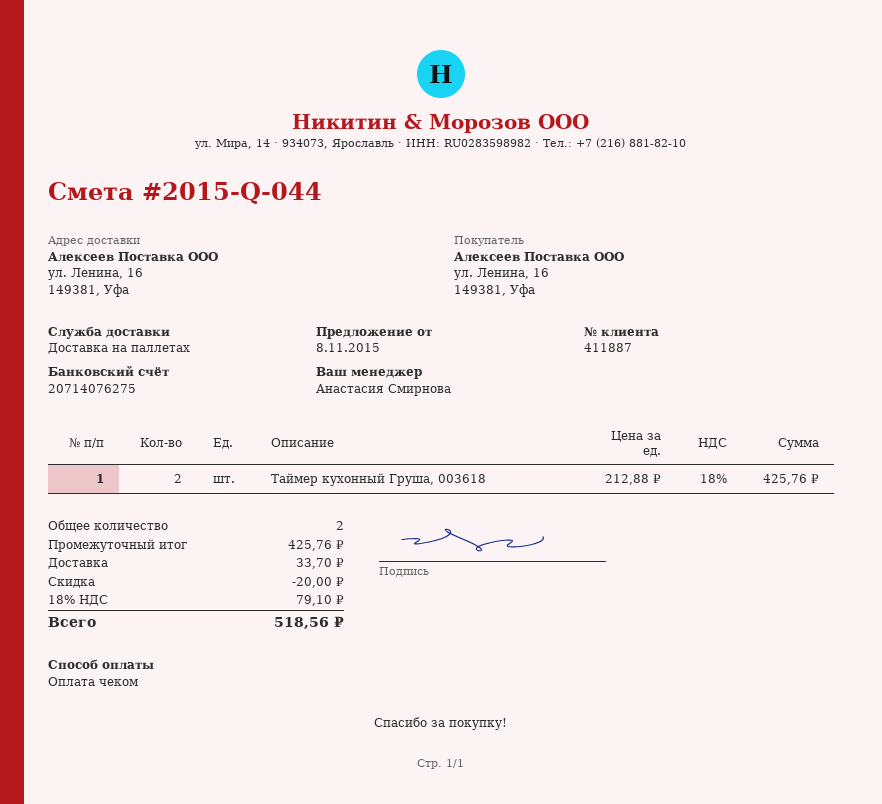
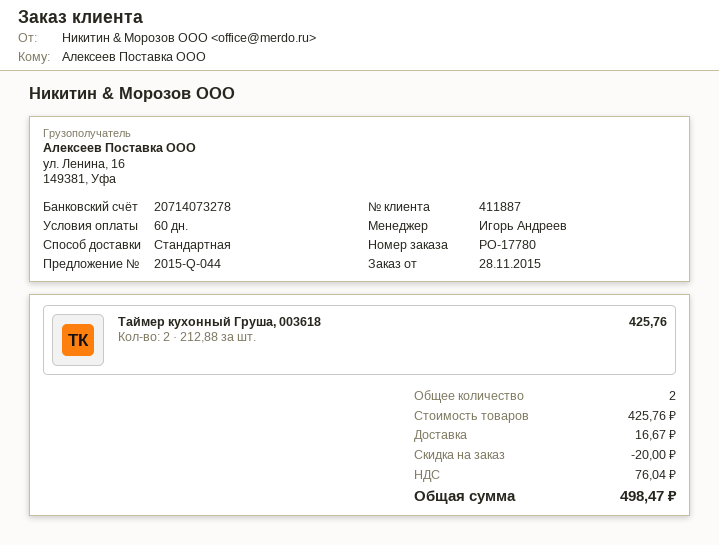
sales rep: Анастасия Смирнова -> Игорь Андреев
bank account: 20714076275 -> 20714073278
shipping method: pallet freight -> standard
shipping: 33.70 -> 16.67
tax: 79.10 -> 76.04
total: 518.56 -> 498.47

